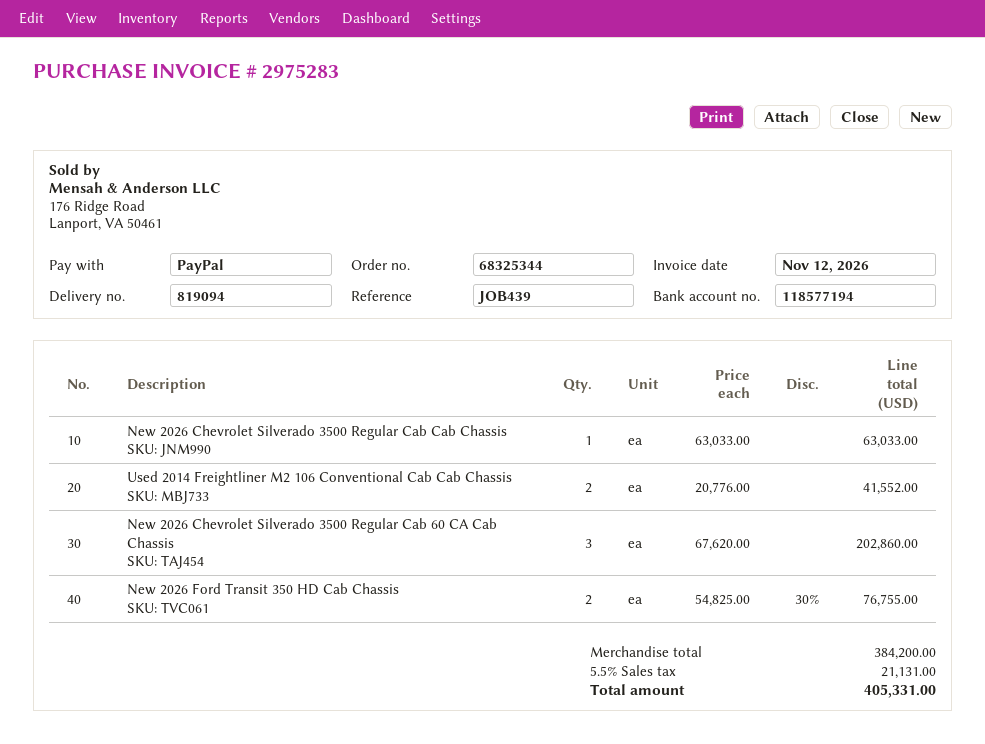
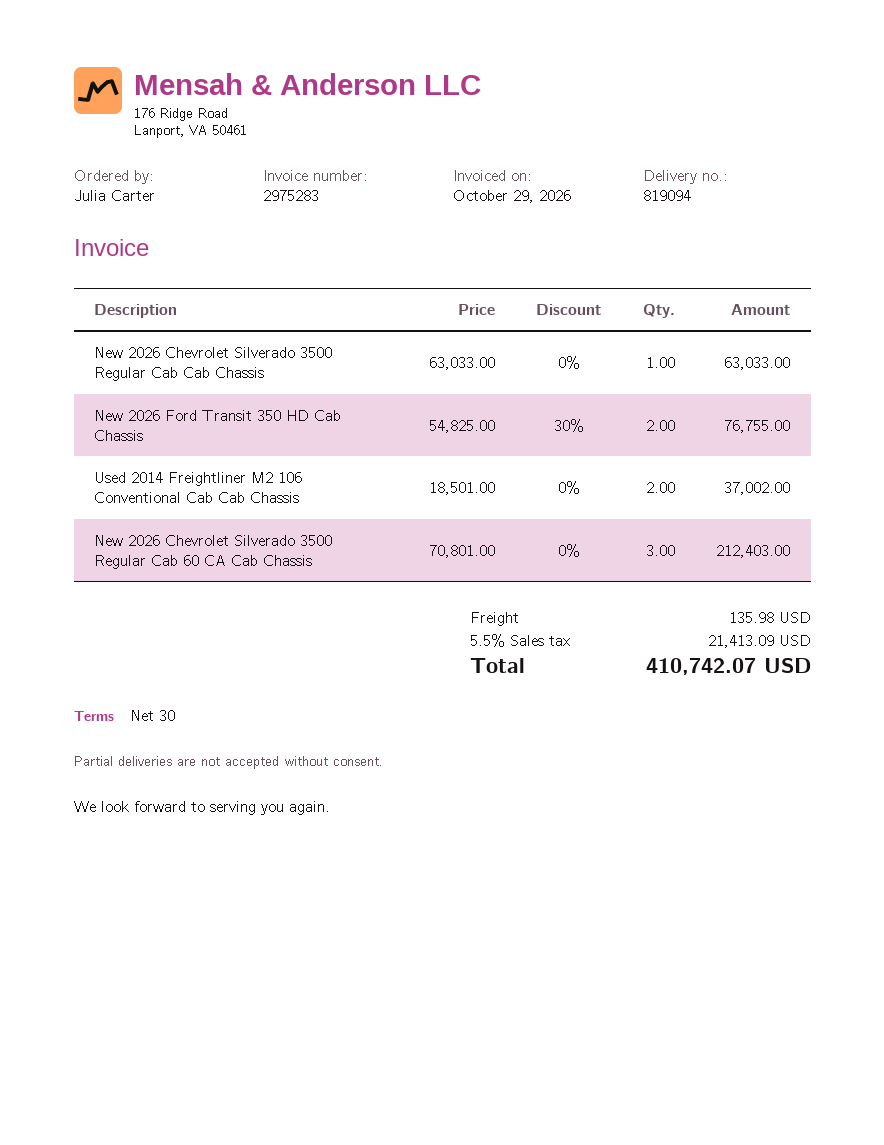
invoice date: 2026-11-12 -> 2026-10-29
Used 2014 Freightliner M2 106 Conventional Cab Cab Chassis: 2 x 20776.00 = 41552.00 -> 2 x 18501.00 = 37002.00
New 2026 Chevrolet Silverado 3500 Regular Cab 60 CA Cab Chassis: 3 x 67620.00 = 202860.00 -> 3 x 70801.00 = 212403.00
shipping: none -> 135.98
tax: 5.5% = 21131.00 -> 5.5% = 21413.09
total: 405331.00 -> 410742.07

